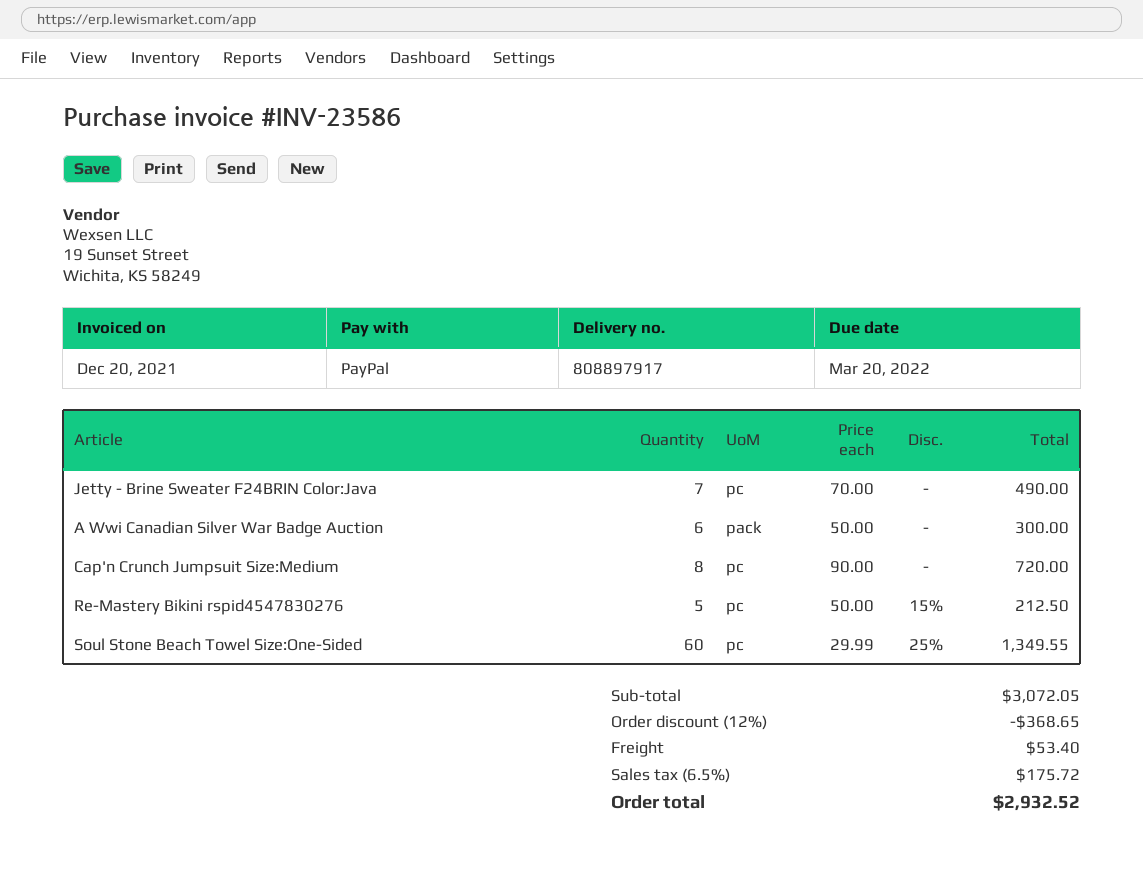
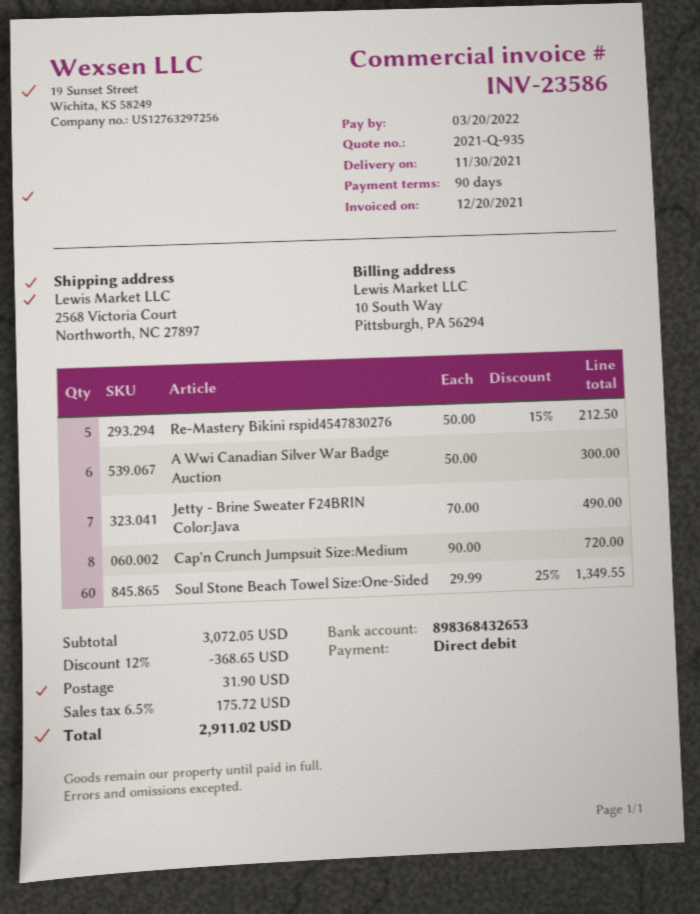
payment method: PayPal -> direct debit
shipping: 53.40 -> 31.90
total: 2932.52 -> 2911.02

